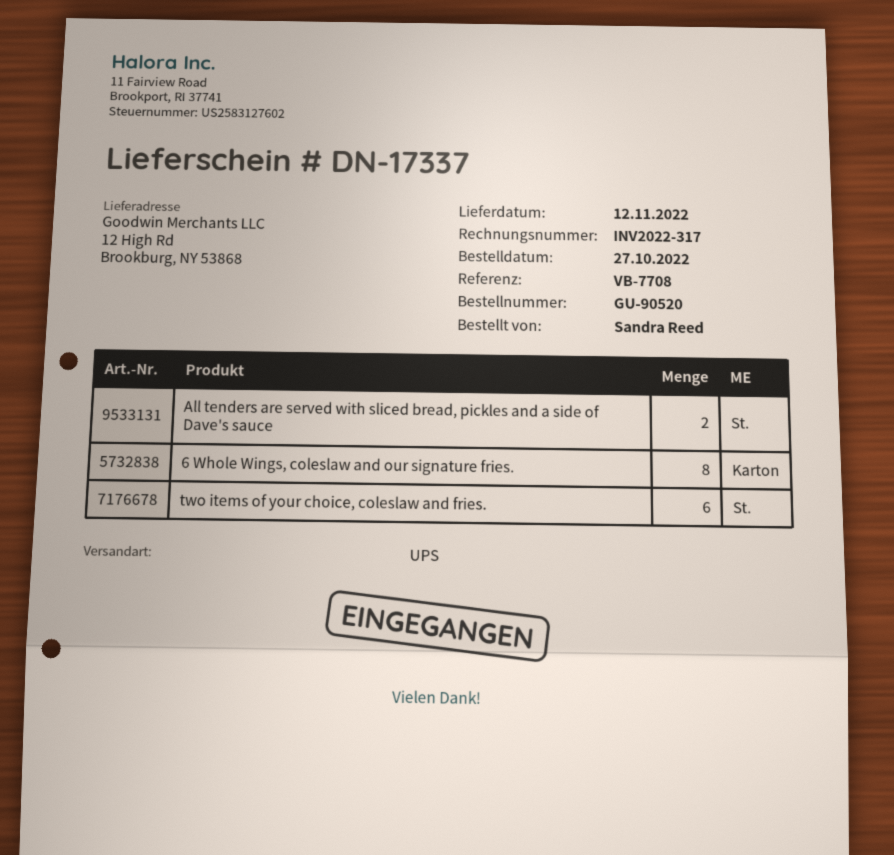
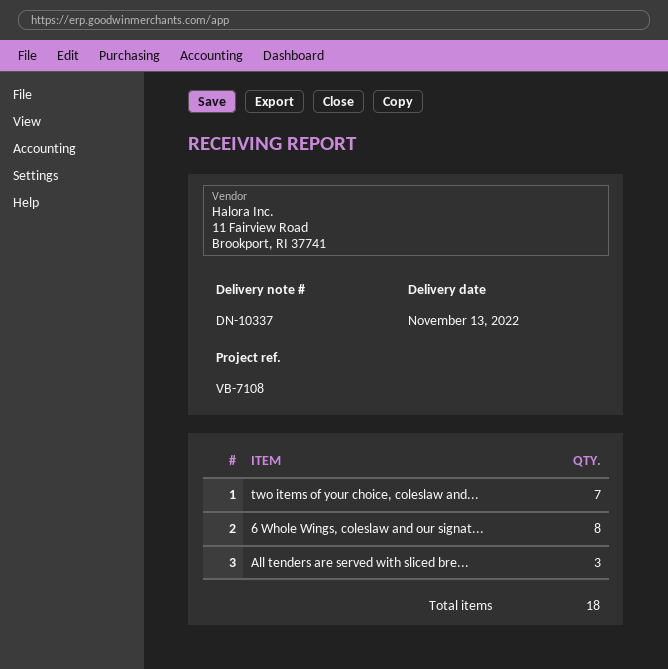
delivery note number: DN-17337 -> DN-10337
delivery date: 2022-11-12 -> 2022-11-13
reference: VB-7708 -> VB-7108
All tenders are served with sliced bread, pickles and a side of Dave's sauce: 2 -> 3
two items of your choice, coleslaw and fries.: 6 -> 7

